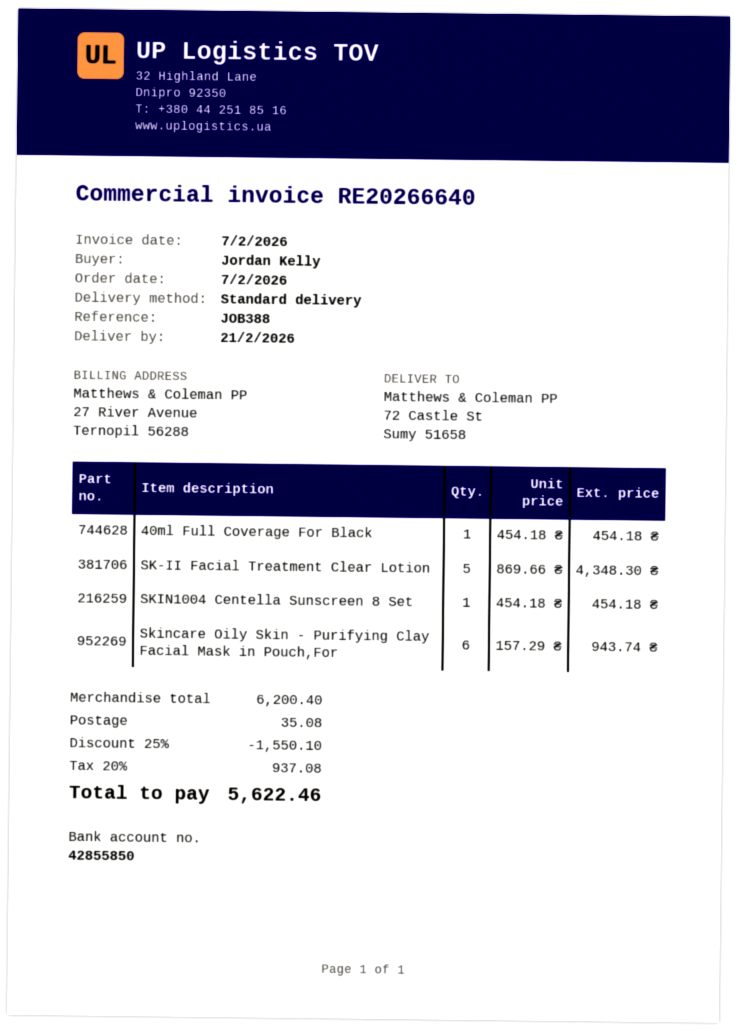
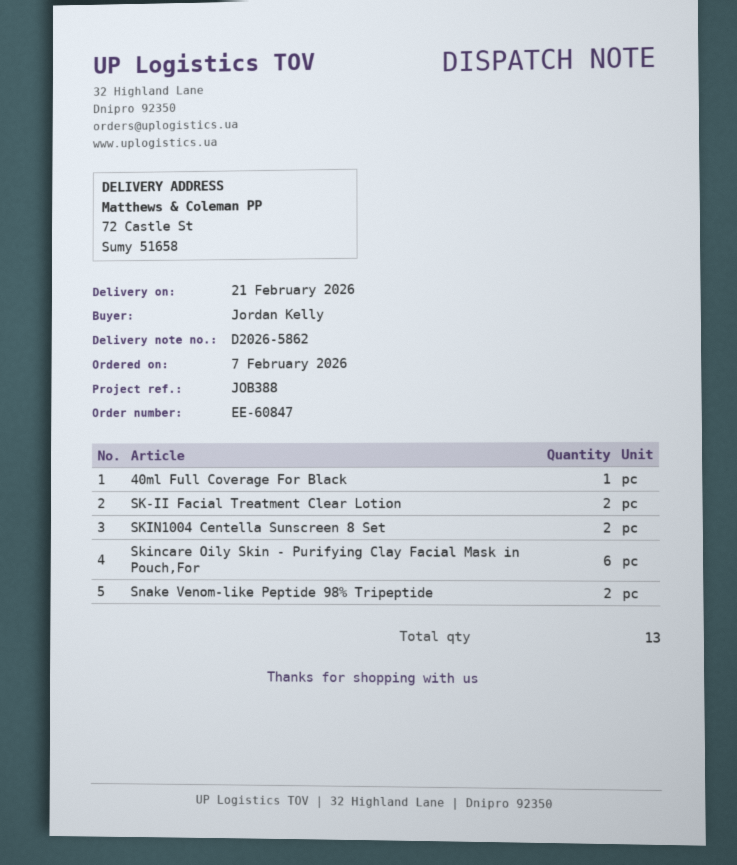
SK-II Facial Treatment Clear Lotion: 5 -> 2
SKIN1004 Centella Sunscreen 8 Set: 1 -> 2
Snake Venom-like Peptide 98% Tripeptide: none -> 2

